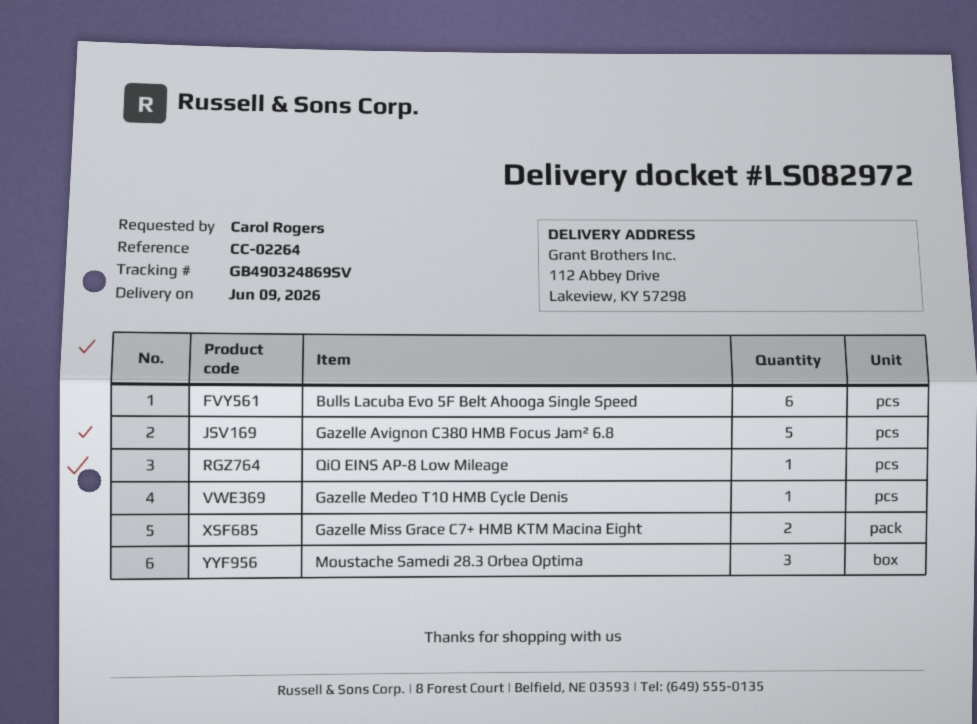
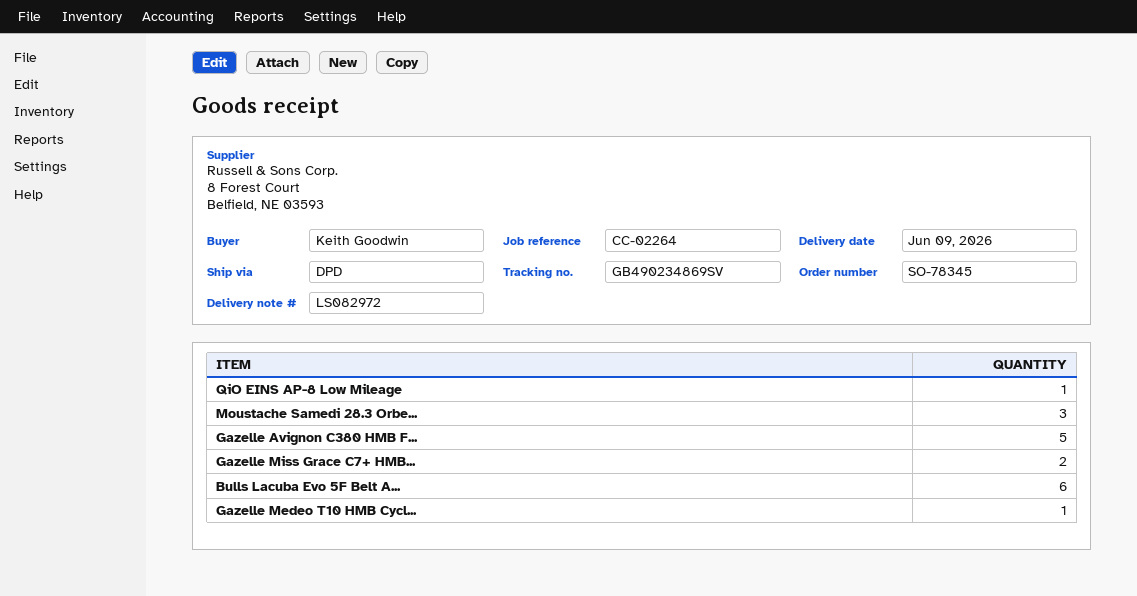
ordered by: Carol Rogers -> Keith Goodwin
tracking number: GB490324869SV -> GB490234869SV

